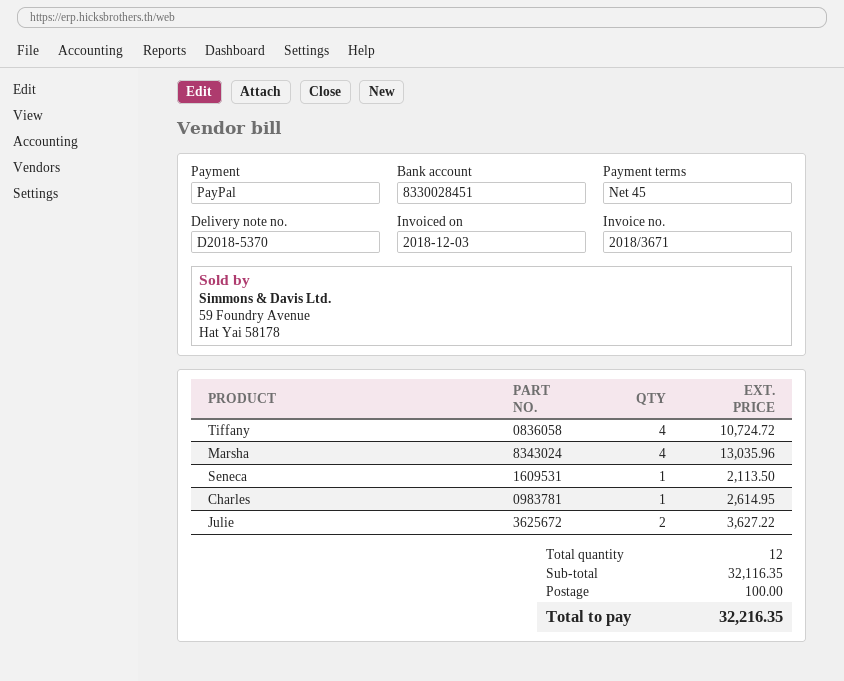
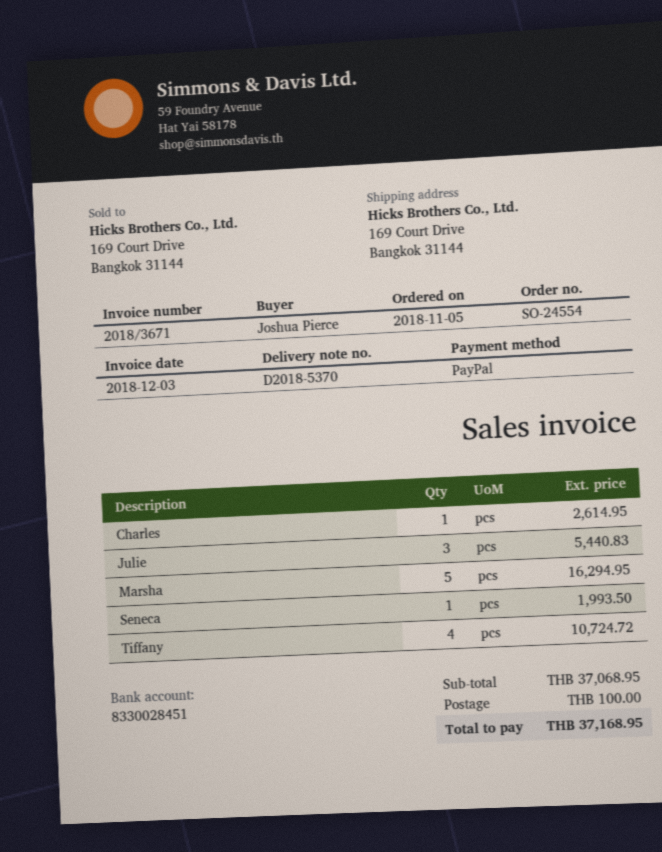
Marsha: 4 for 13035.96 -> 5 for 16294.95
Seneca: 1 for 2113.50 -> 1 for 1993.50
Julie: 2 for 3627.22 -> 3 for 5440.83
subtotal: 32116.35 -> 37068.95
total: 32216.35 -> 37168.95

